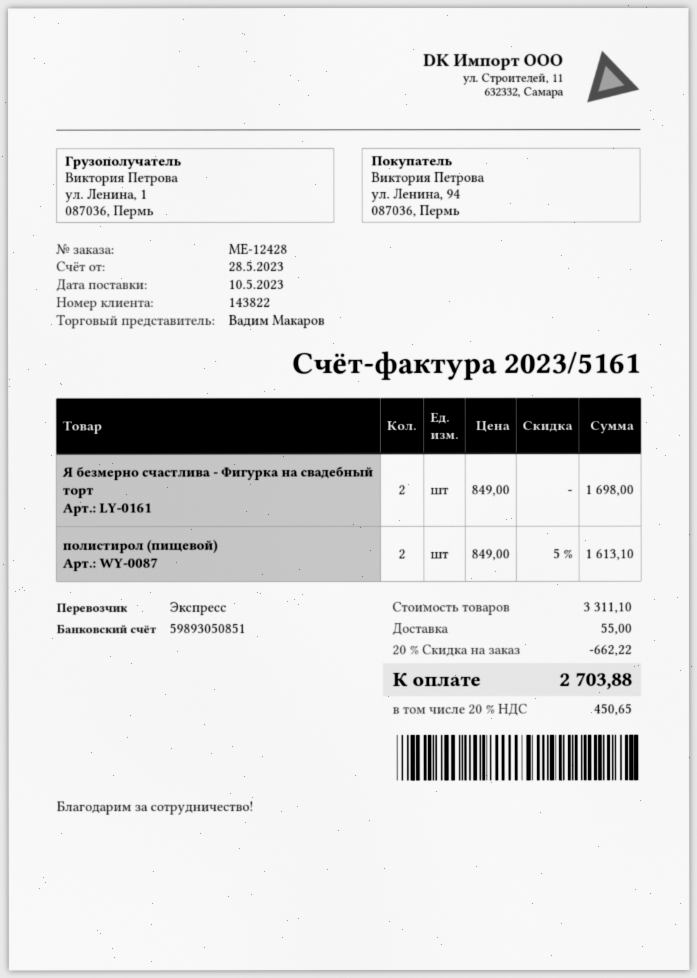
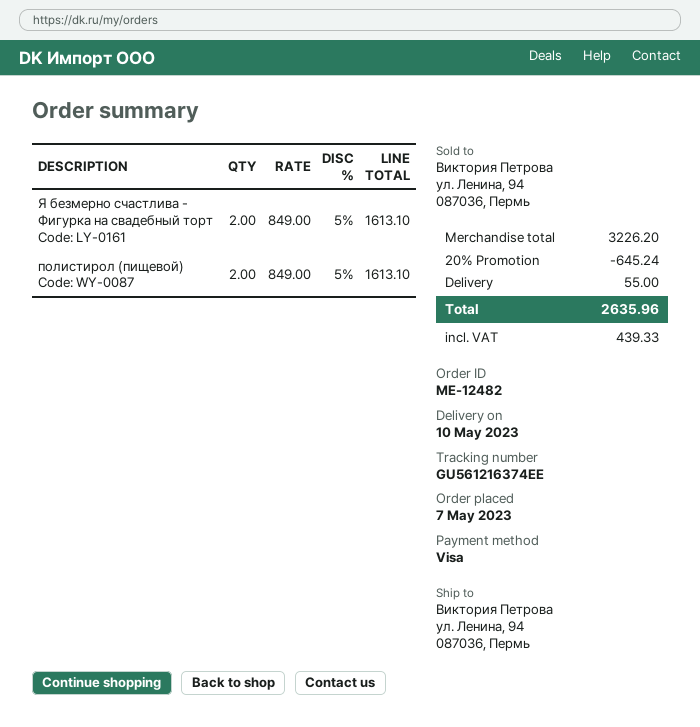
order number: ME-12428 -> ME-12482
ship to: ул. Ленина, 1, 087036, Пермь -> ул. Ленина, 94, 087036, Пермь
Я безмерно счастлива - Фигурка на свадебный торт: 2 x 849.00 = 1698.00 -> 2 x 849.00 - 5% = 1613.10
subtotal: 3311.10 -> 3226.20
discount: 20% = 662.22 -> 20% = 645.24
tax: 450.65 -> 439.33
total: 2703.88 -> 2635.96

